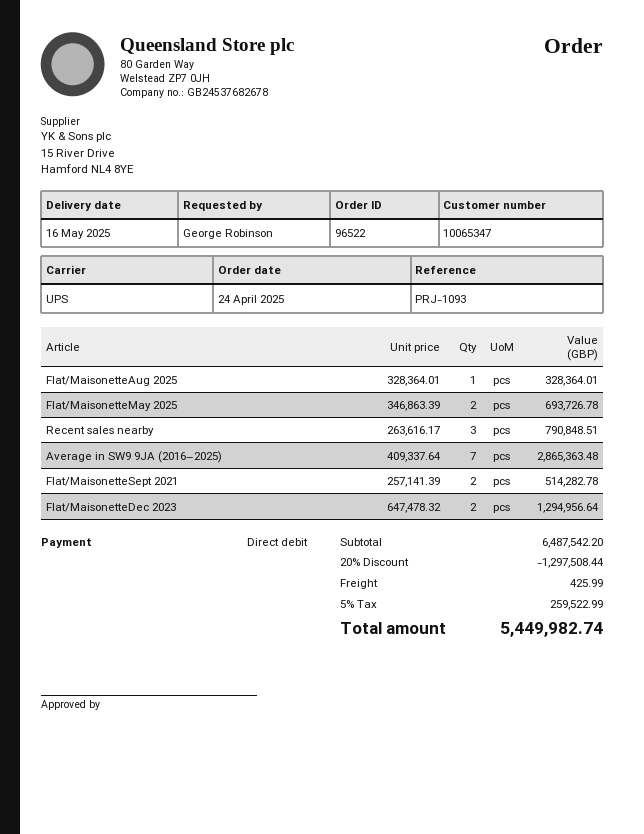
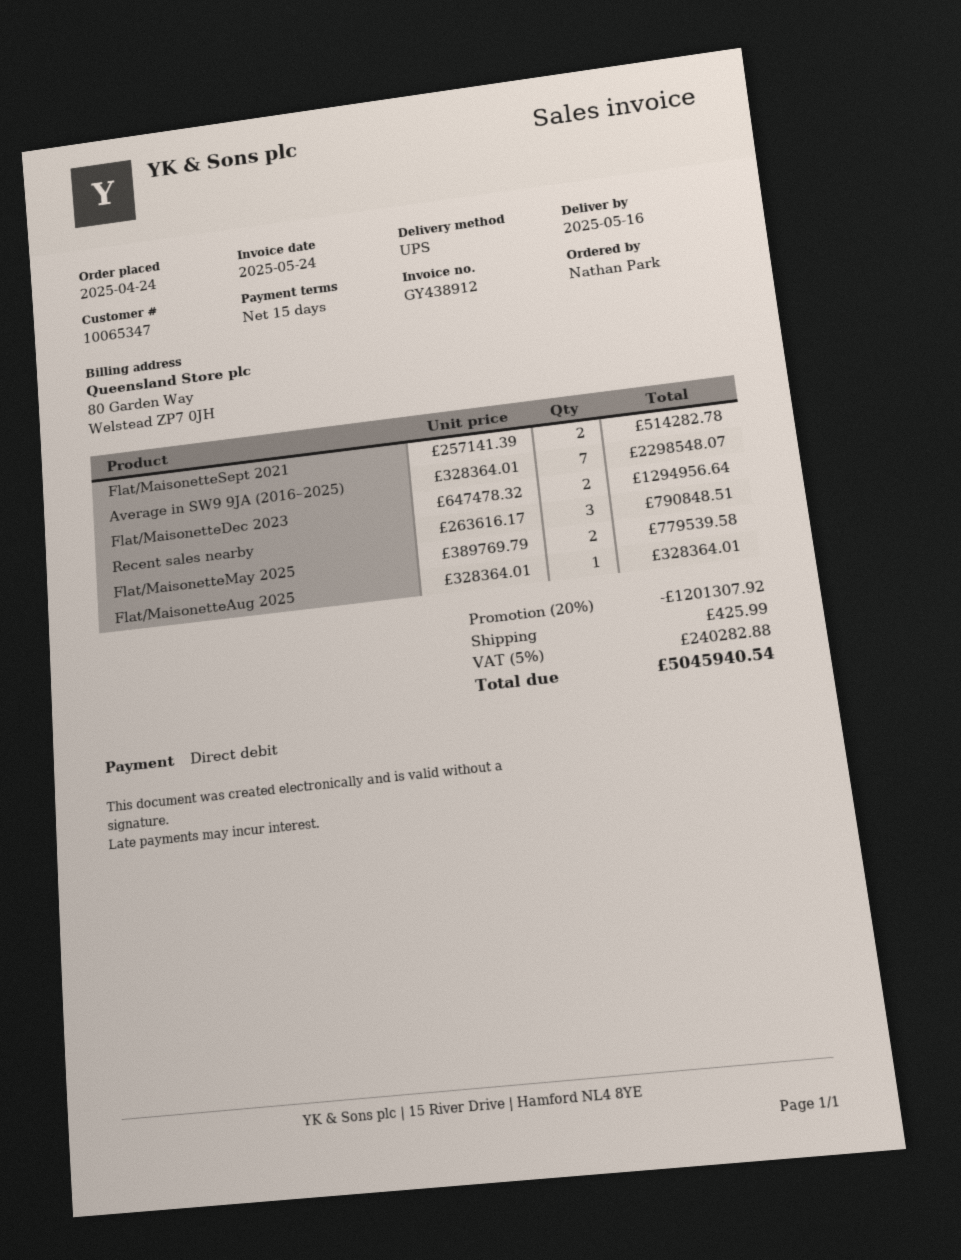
ordered by: George Robinson -> Nathan Park
Flat/MaisonetteMay 2025: 2 x 346863.39 = 693726.78 -> 2 x 389769.79 = 779539.58
Average in SW9 9JA (2016–2025): 7 x 409337.64 = 2865363.48 -> 7 x 328364.01 = 2298548.07
discount: 20% = 1297508.44 -> 20% = 1201307.92
tax: 5% = 259522.99 -> 5% = 240282.88
total: 5449982.74 -> 5045940.54

